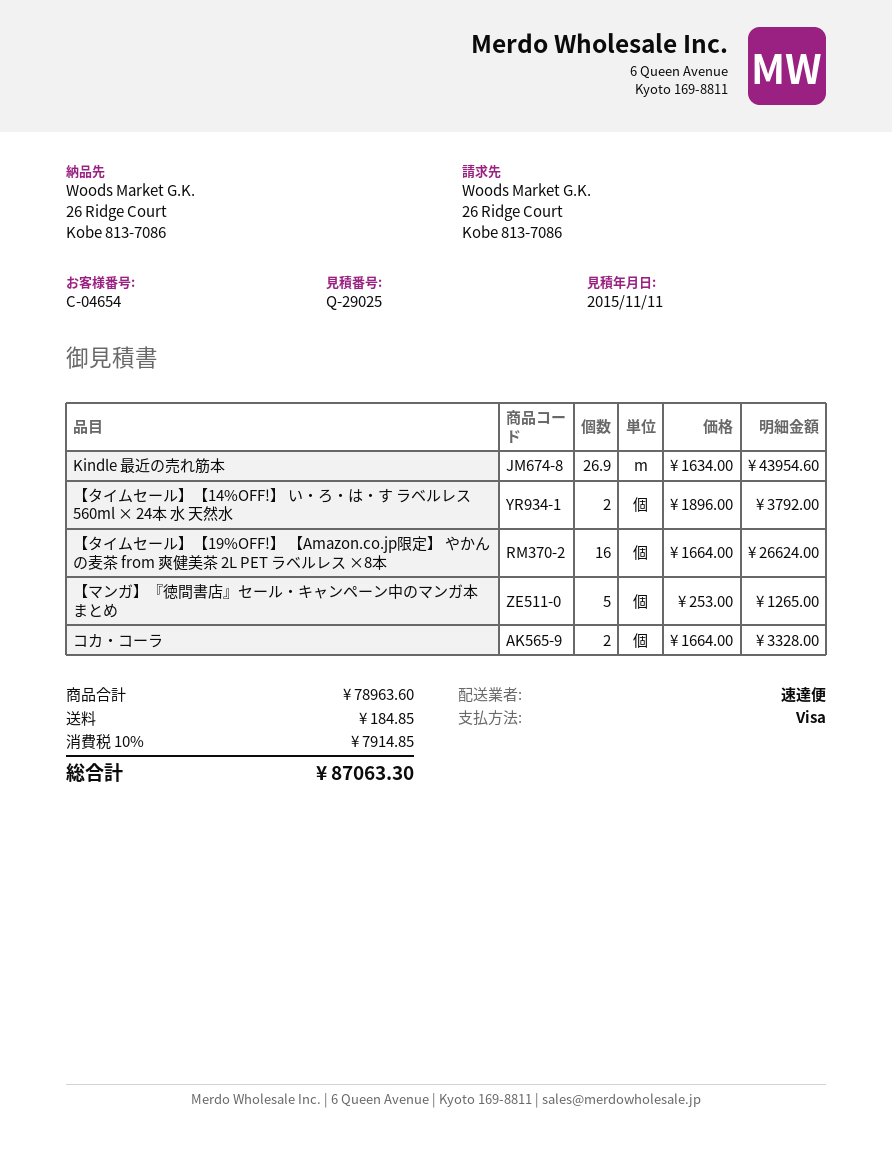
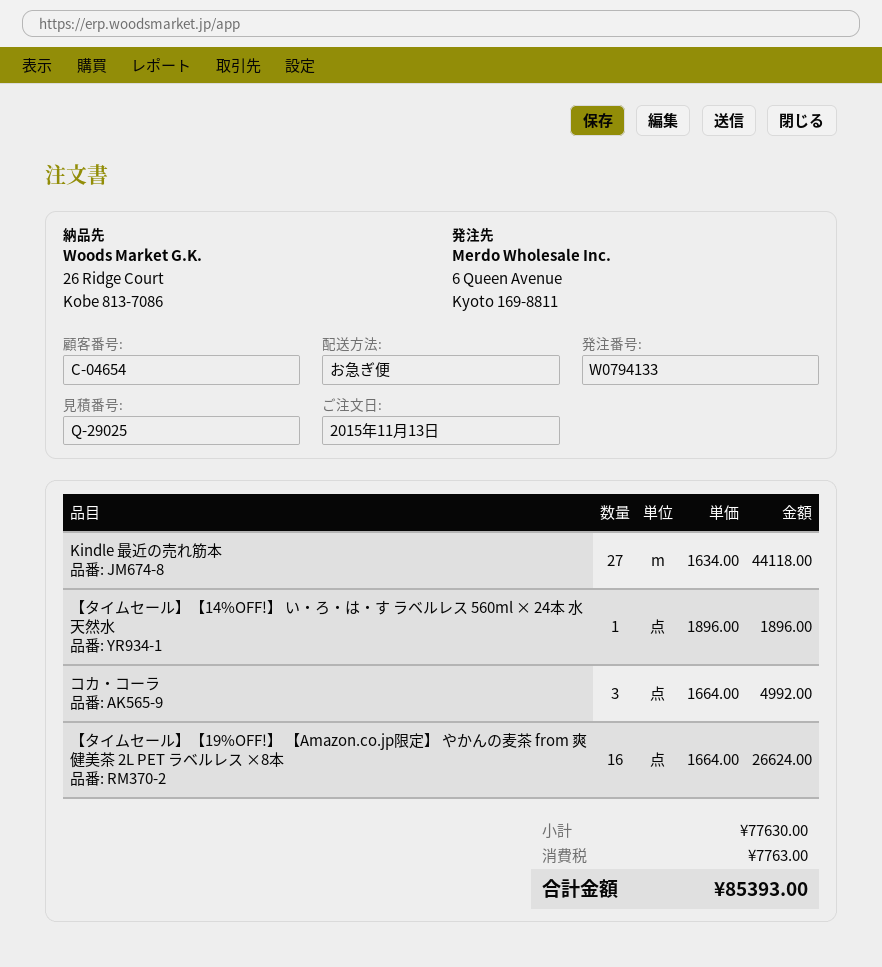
Kindle 最近の売れ筋本: 26.9 x 1634.00 = 43954.60 -> 27 x 1634.00 = 44118.00
【タイムセール】【14%OFF!】 い・ろ・は・す ラベルレス 560ml × 24本 水 天然水: 2 x 1896.00 = 3792.00 -> 1 x 1896.00 = 1896.00
【マンガ】『徳間書店』セール・キャンペーン中のマンガ本まとめ: 5 x 253.00 = 1265.00 -> none
コカ・コーラ: 2 x 1664.00 = 3328.00 -> 3 x 1664.00 = 4992.00
subtotal: 78963.60 -> 77630.00
shipping: 184.85 -> none
tax: 7914.85 -> 7763.00
total: 87063.30 -> 85393.00

